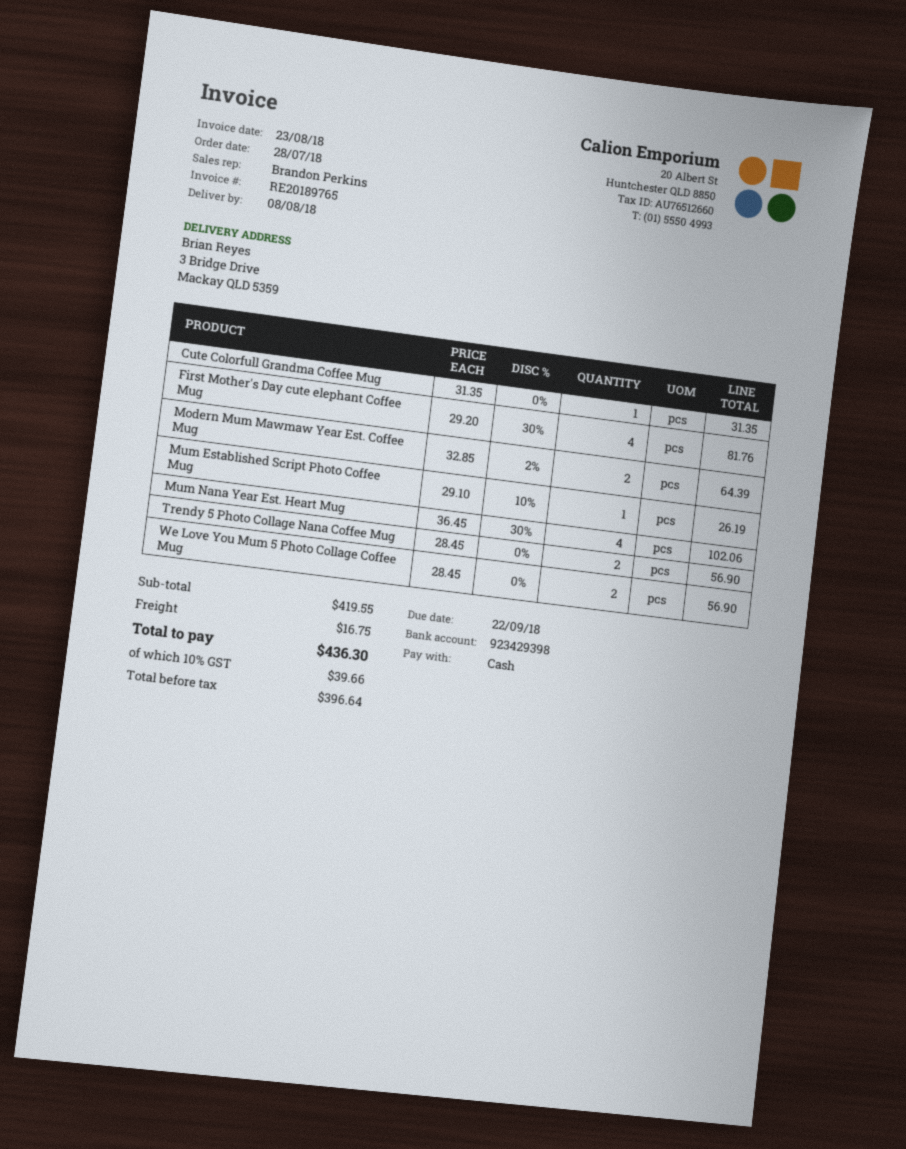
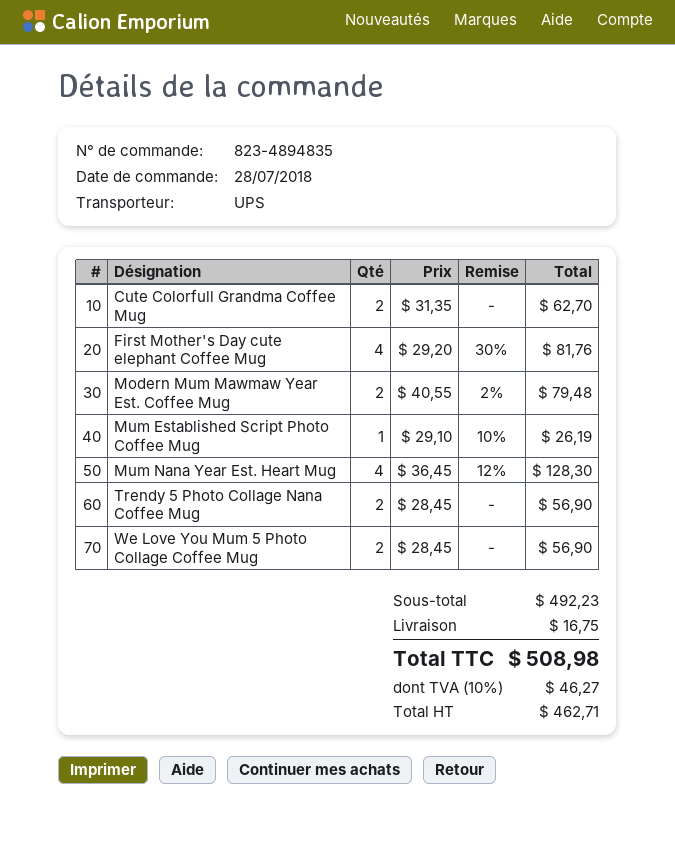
Cute Colorfull Grandma Coffee Mug: 1 x 31.35 = 31.35 -> 2 x 31.35 = 62.70
Modern Mum Mawmaw Year Est. Coffee Mug: 2 x 32.85 - 2% = 64.39 -> 2 x 40.55 - 2% = 79.48
Mum Nana Year Est. Heart Mug: 4 x 36.45 - 30% = 102.06 -> 4 x 36.45 - 12% = 128.30
subtotal: 419.55 -> 492.23
net: 396.64 -> 462.71
tax: 10% = 39.66 -> 10% = 46.27
total: 436.30 -> 508.98

